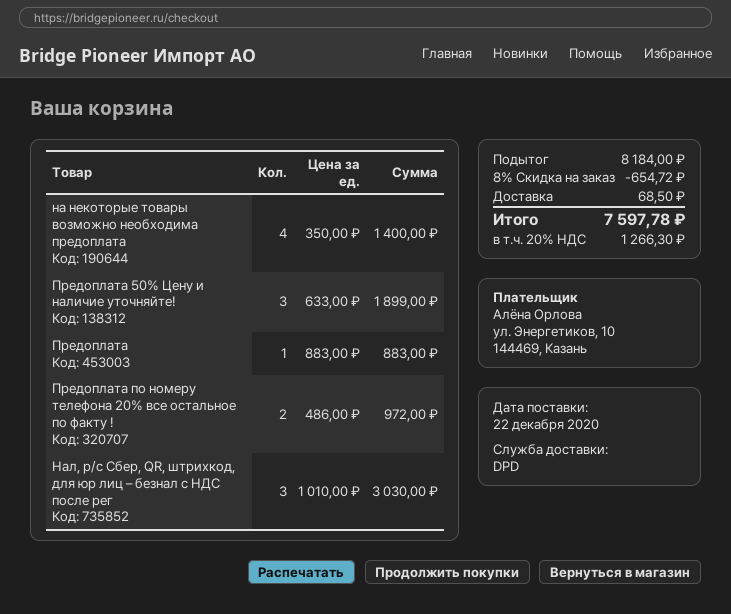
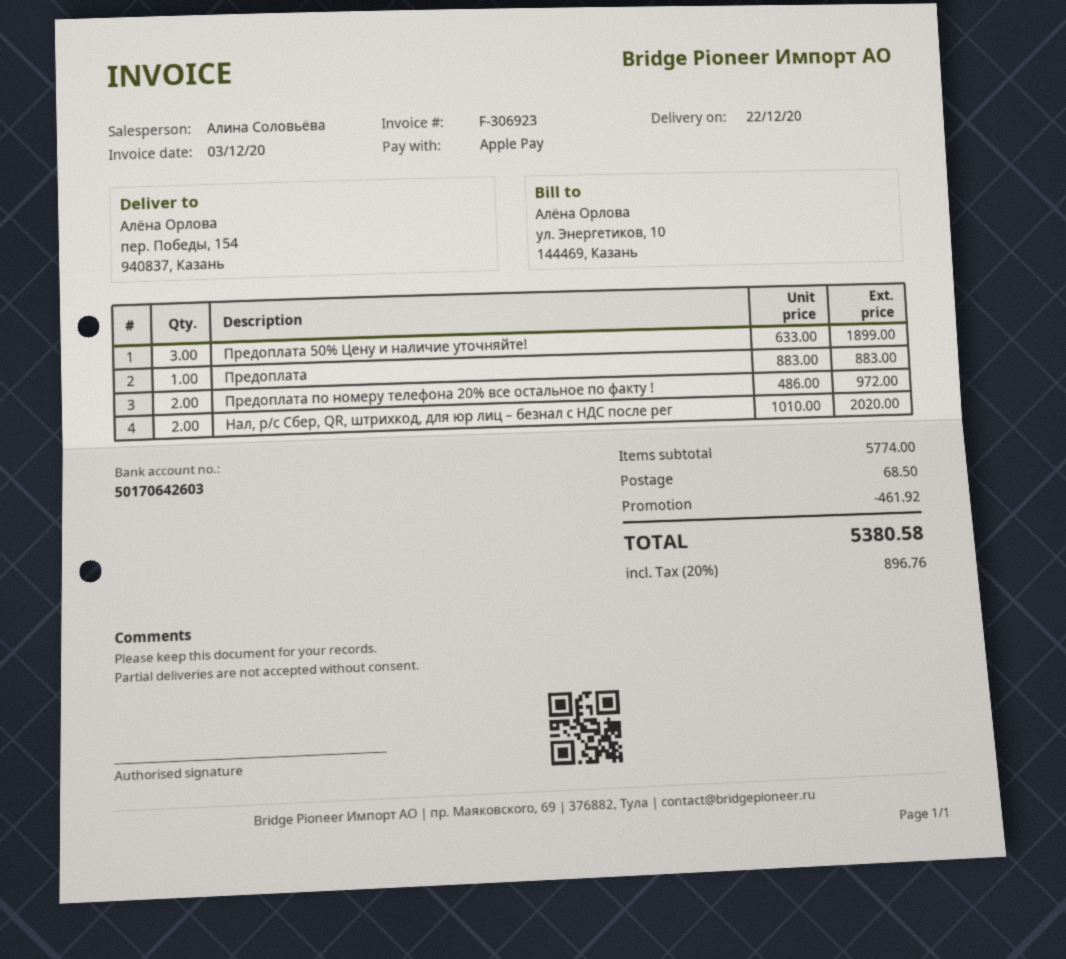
на некоторые товары возможно необходима предоплата: 4 x 350.00 = 1400.00 -> none
Нал, р/с Сбер, QR, штрихкод, для юр лиц – безнал с НДС после рег: 3 x 1010.00 = 3030.00 -> 2 x 1010.00 = 2020.00
subtotal: 8184.00 -> 5774.00
discount: 654.72 -> 461.92
tax: 20% = 1266.30 -> 20% = 896.76
total: 7597.78 -> 5380.58

